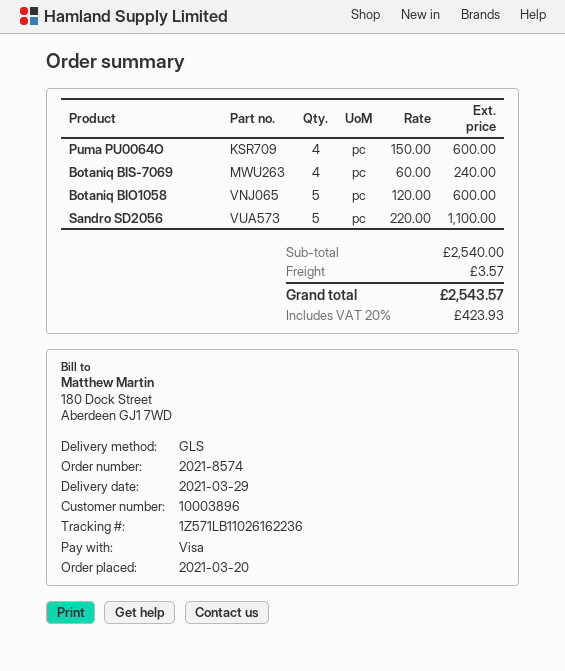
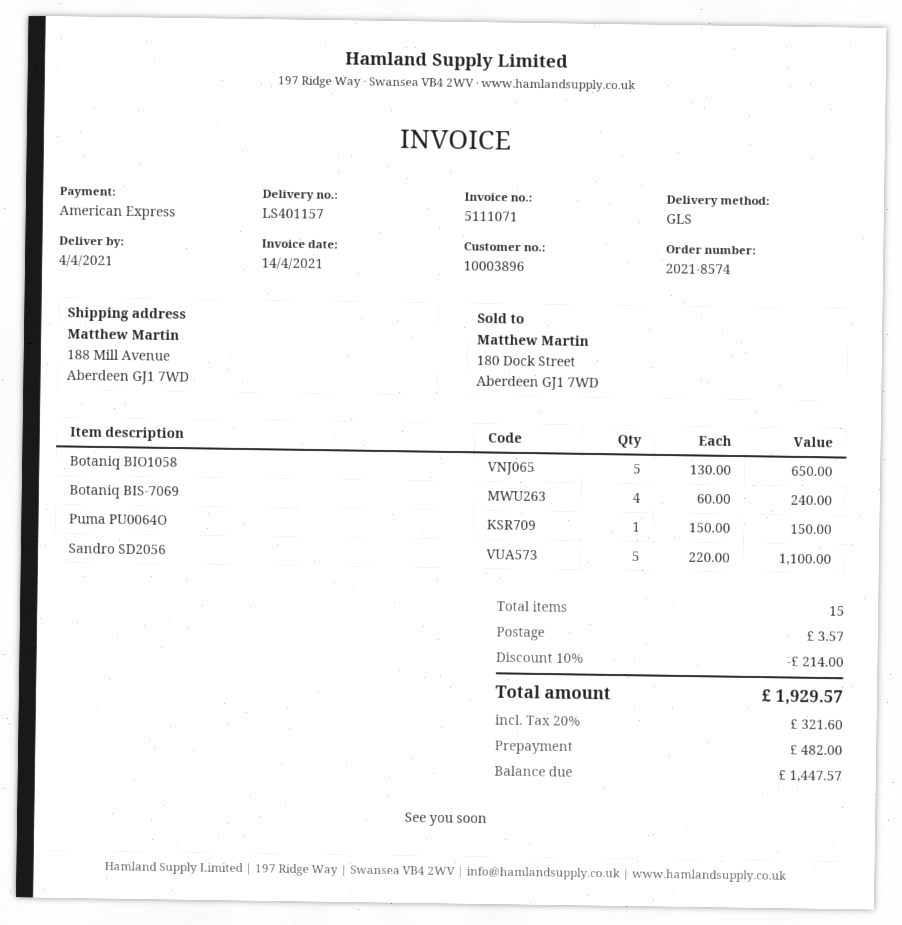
delivery date: 2021-03-29 -> 2021-04-04
payment method: Visa -> American Express
Puma PU0064O: 4 x 150.00 = 600.00 -> 1 x 150.00 = 150.00
Botaniq BIO1058: 5 x 120.00 = 600.00 -> 5 x 130.00 = 650.00
discount: none -> 10% = 214.00
tax: 20% = 423.93 -> 20% = 321.60
total: 2543.57 -> 1929.57

